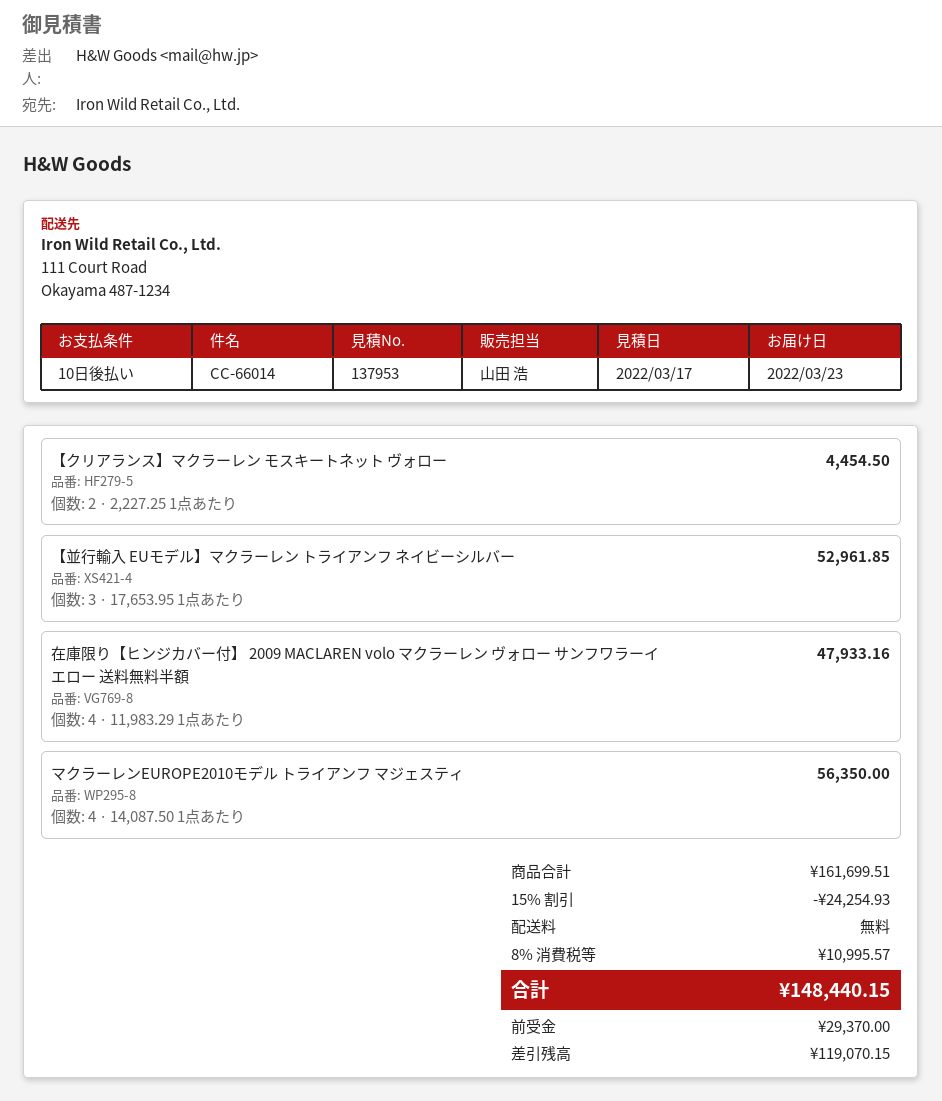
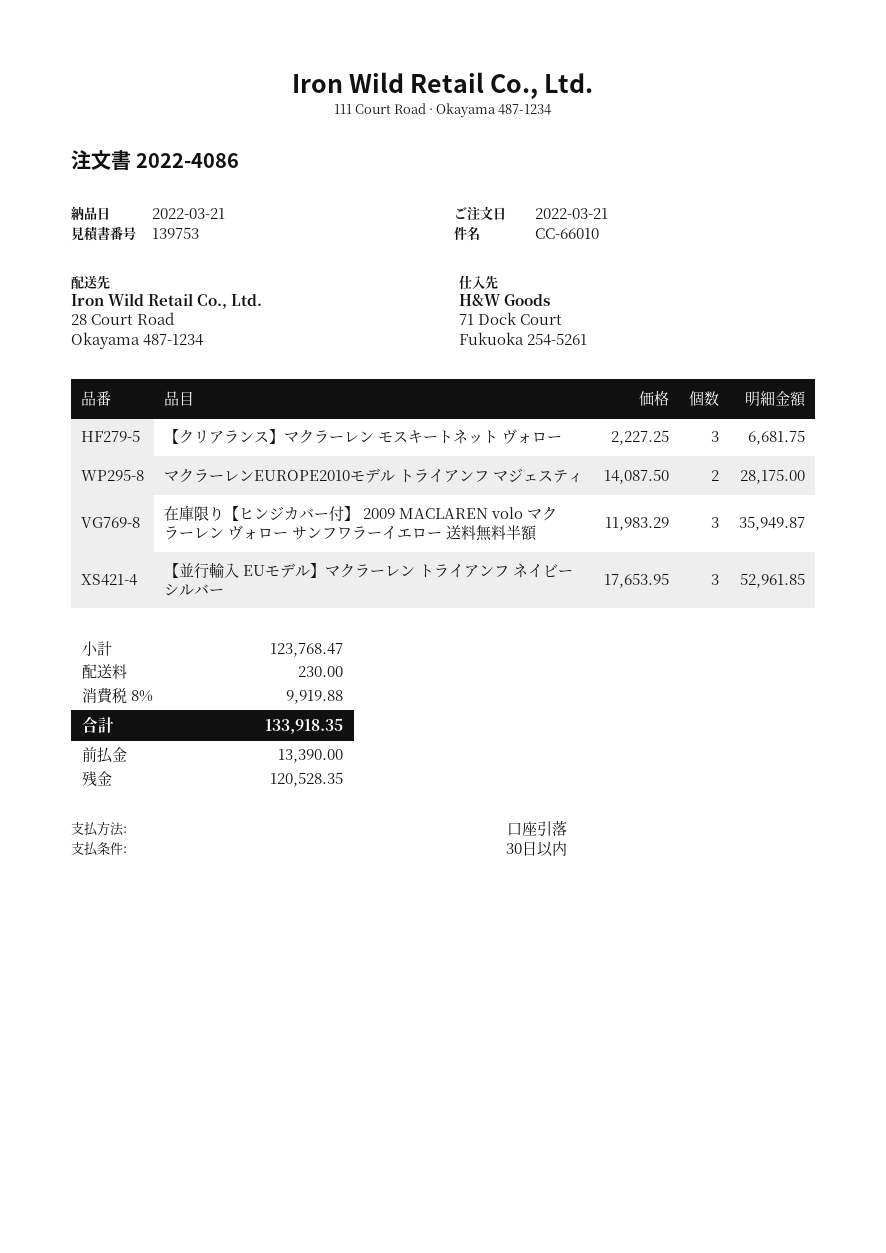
quote number: 137953 -> 139753
delivery date: 2022-03-23 -> 2022-03-21
payment terms: 10 days -> 30 days
reference: CC-66014 -> CC-66010
ship to: 111 Court Road, Okayama 487-1234 -> 28 Court Road, Okayama 487-1234
【クリアランス】マクラーレン モスキートネット ヴォロー: 2 x 2227.25 = 4454.50 -> 3 x 2227.25 = 6681.75
在庫限り【ヒンジカバー付】 2009 MACLAREN volo マクラーレン ヴォロー サンフワラーイエロー 送料無料半額: 4 x 11983.29 = 47933.16 -> 3 x 11983.29 = 35949.87
マクラーレンEUROPE2010モデル トライアンフ マジェスティ: 4 x 14087.50 = 56350.00 -> 2 x 14087.50 = 28175.00
subtotal: 161699.51 -> 123768.47
discount: 15% = 24254.93 -> none
shipping: 0.00 -> 230.00
tax: 8% = 10995.57 -> 8% = 9919.88
total: 148440.15 -> 133918.35
deposit: 29370.00 -> 13390.00
balance: 119070.15 -> 120528.35

